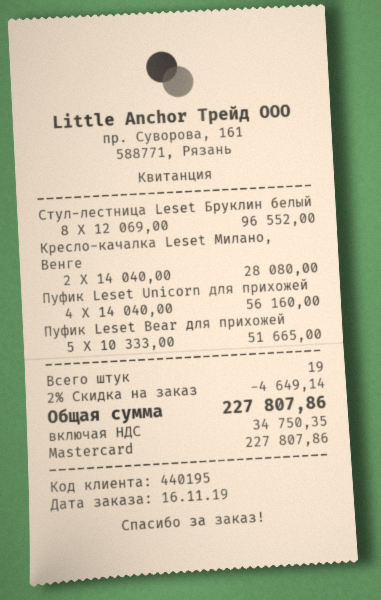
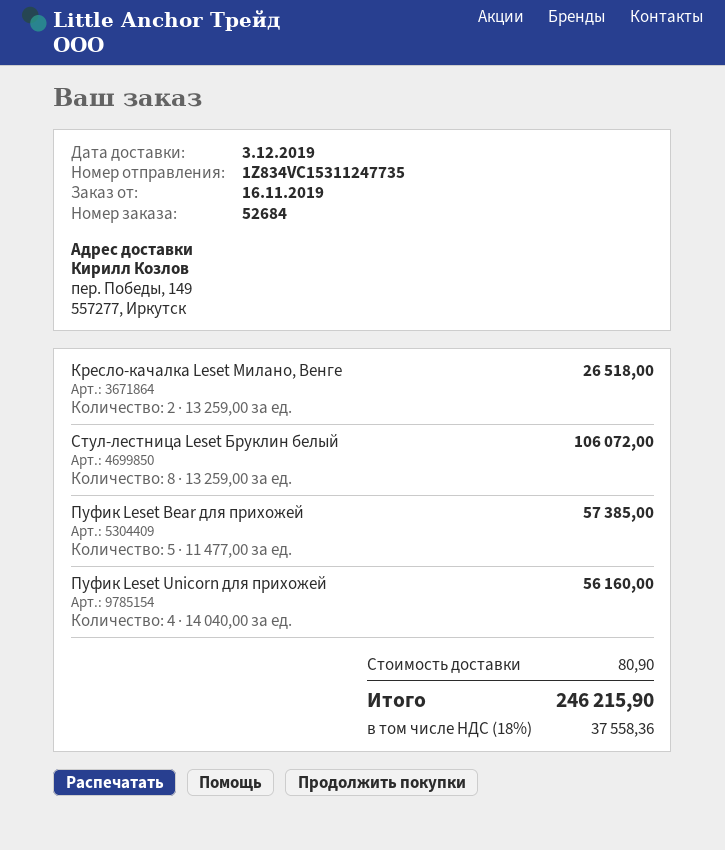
Стул-лестница Leset Бруклин белый: 8 x 12069.00 = 96552.00 -> 8 x 13259.00 = 106072.00
Кресло-качалка Leset Милано, Венге: 2 x 14040.00 = 28080.00 -> 2 x 13259.00 = 26518.00
Пуфик Leset Bear для прихожей: 5 x 10333.00 = 51665.00 -> 5 x 11477.00 = 57385.00
discount: 2% = 4649.14 -> none
shipping: none -> 80.90
tax: 34750.35 -> 37558.36
total: 227807.86 -> 246215.90

